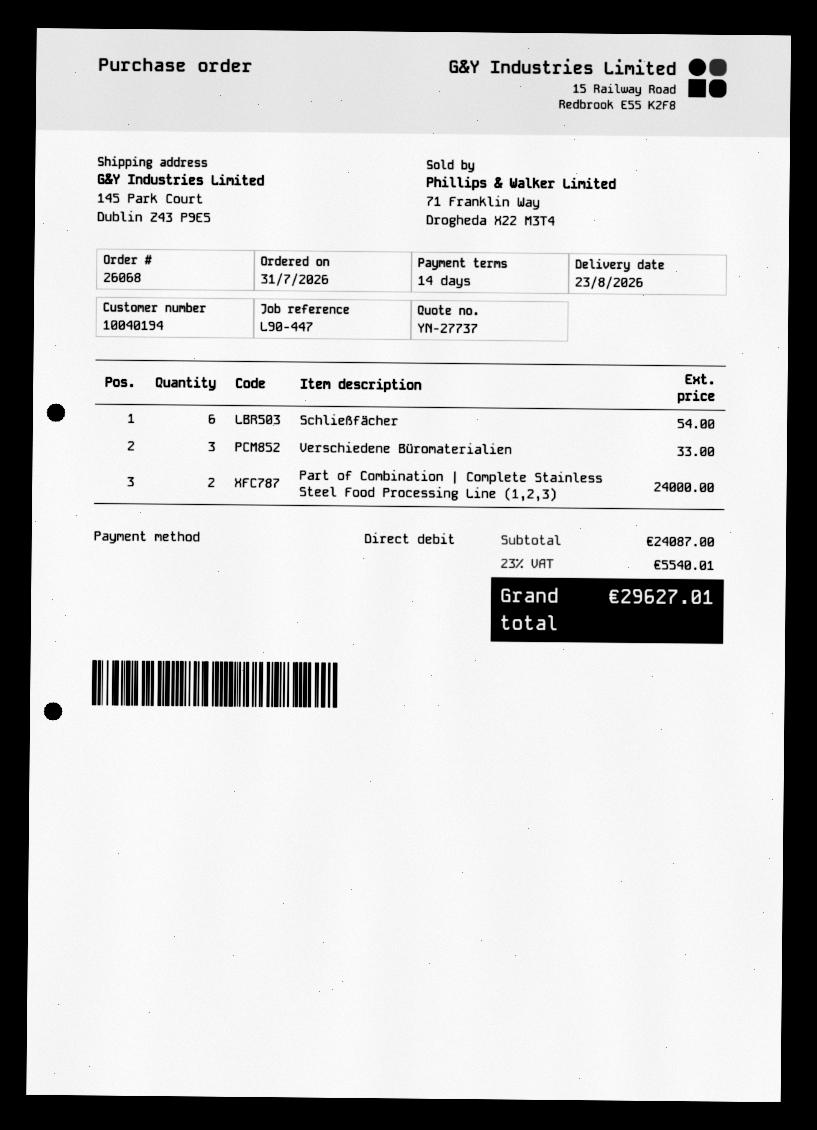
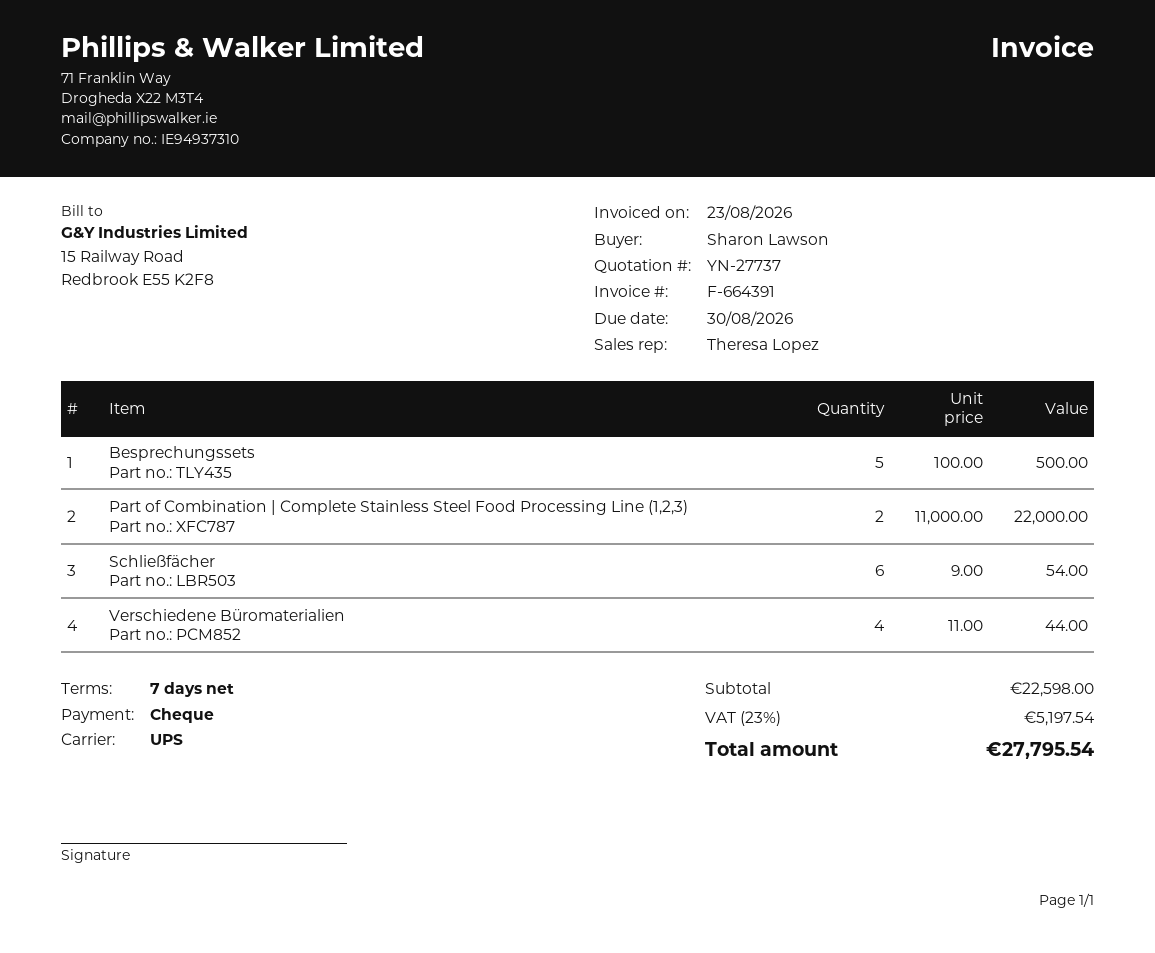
payment terms: 14 days -> 7 days
payment method: direct debit -> cheque
Verschiedene Büromaterialien: 3 for 33.00 -> 4 for 44.00
Part of Combination | Complete Stainless Steel Food Processing Line (1,2,3): 2 for 24000.00 -> 2 for 22000.00
Besprechungssets: none -> 5 for 500.00
subtotal: 24087.00 -> 22598.00
tax: 23% = 5540.01 -> 23% = 5197.54
total: 29627.01 -> 27795.54

